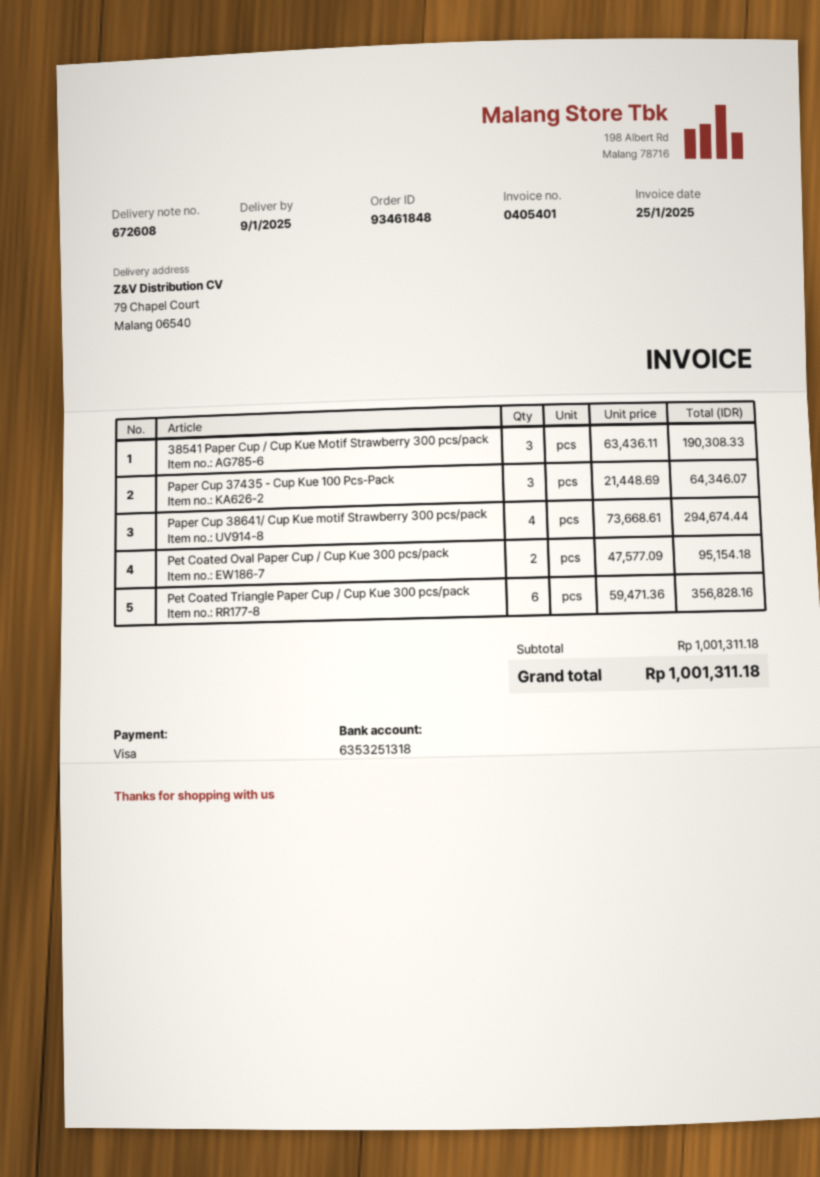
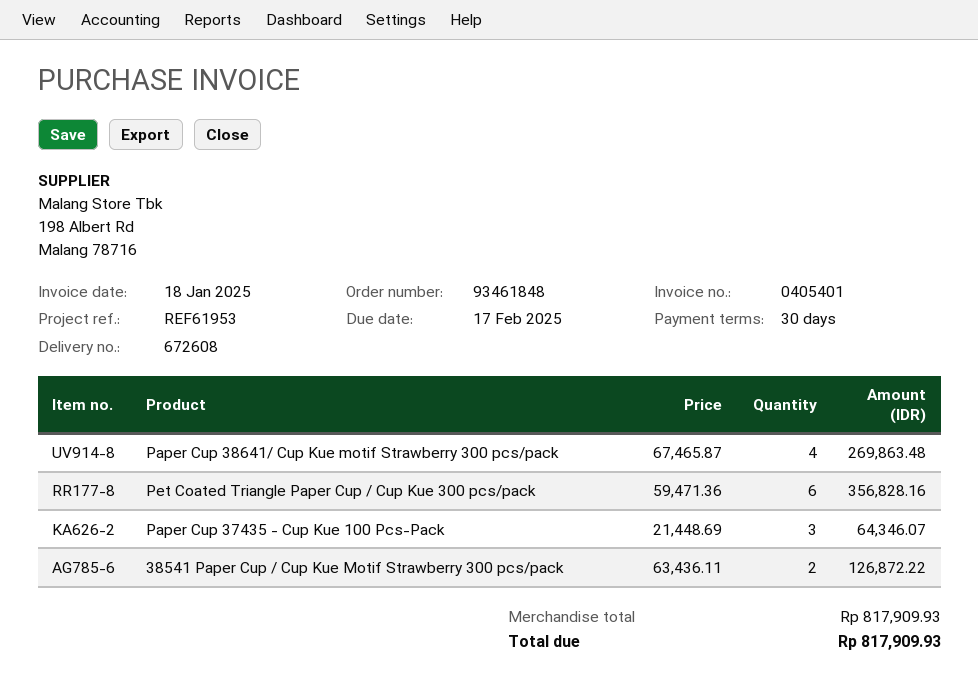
invoice date: 2025-01-25 -> 2025-01-18
38541 Paper Cup / Cup Kue Motif Strawberry 300 pcs/pack: 3 x 63436.11 = 190308.33 -> 2 x 63436.11 = 126872.22
Paper Cup 38641/ Cup Kue motif Strawberry 300 pcs/pack: 4 x 73668.61 = 294674.44 -> 4 x 67465.87 = 269863.48
Pet Coated Oval Paper Cup / Cup Kue 300 pcs/pack: 2 x 47577.09 = 95154.18 -> none
subtotal: 1001311.18 -> 817909.93
total: 1001311.18 -> 817909.93

